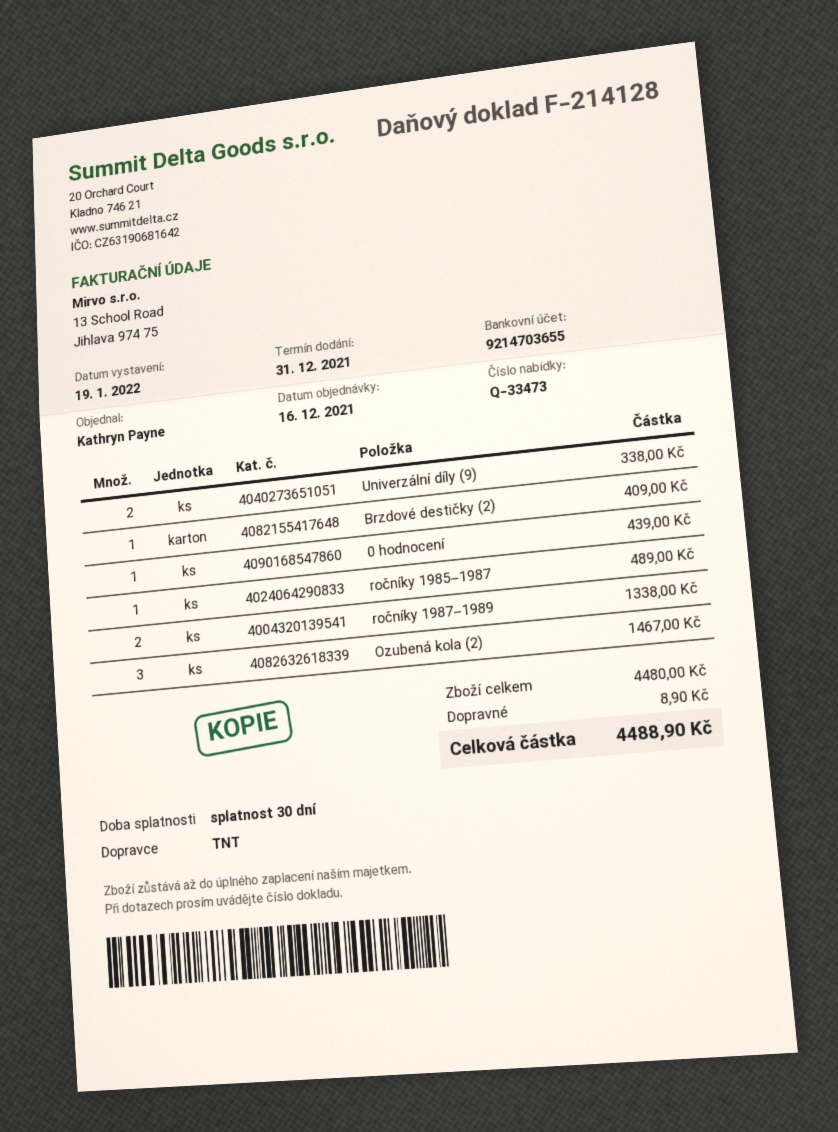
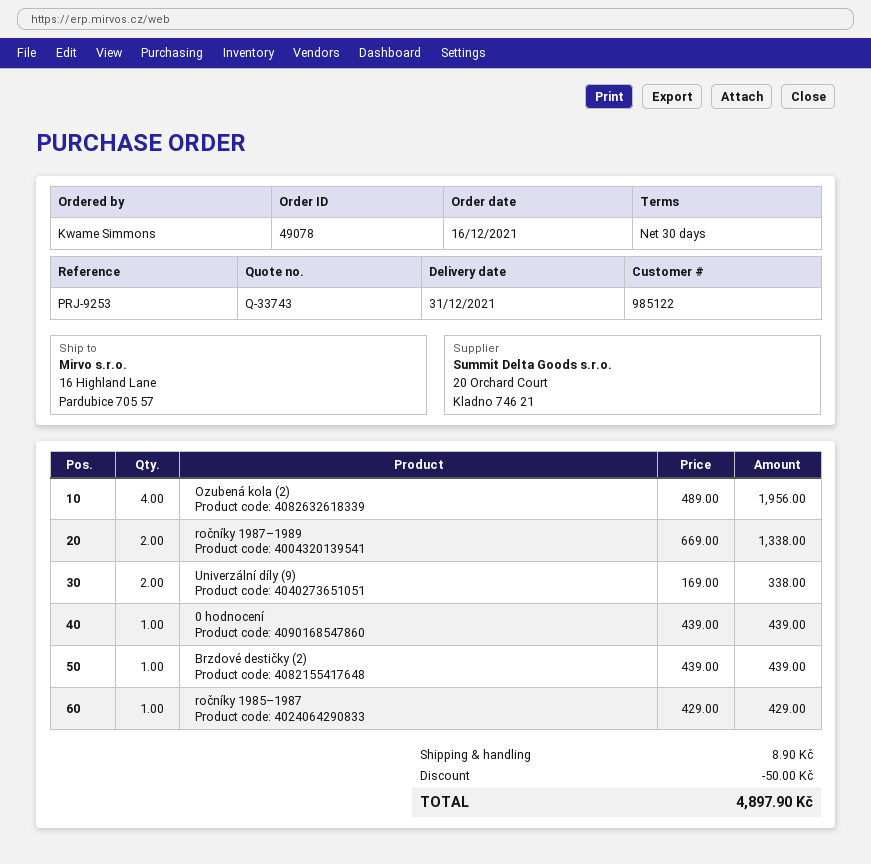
quote number: Q-33473 -> Q-33743
ordered by: Kathryn Payne -> Kwame Simmons
Brzdové destičky (2): 1 for 409.00 -> 1 for 439.00
ročníky 1985–1987: 1 for 489.00 -> 1 for 429.00
Ozubená kola (2): 3 for 1467.00 -> 4 for 1956.00
discount: none -> 50.00
total: 4488.90 -> 4897.90

